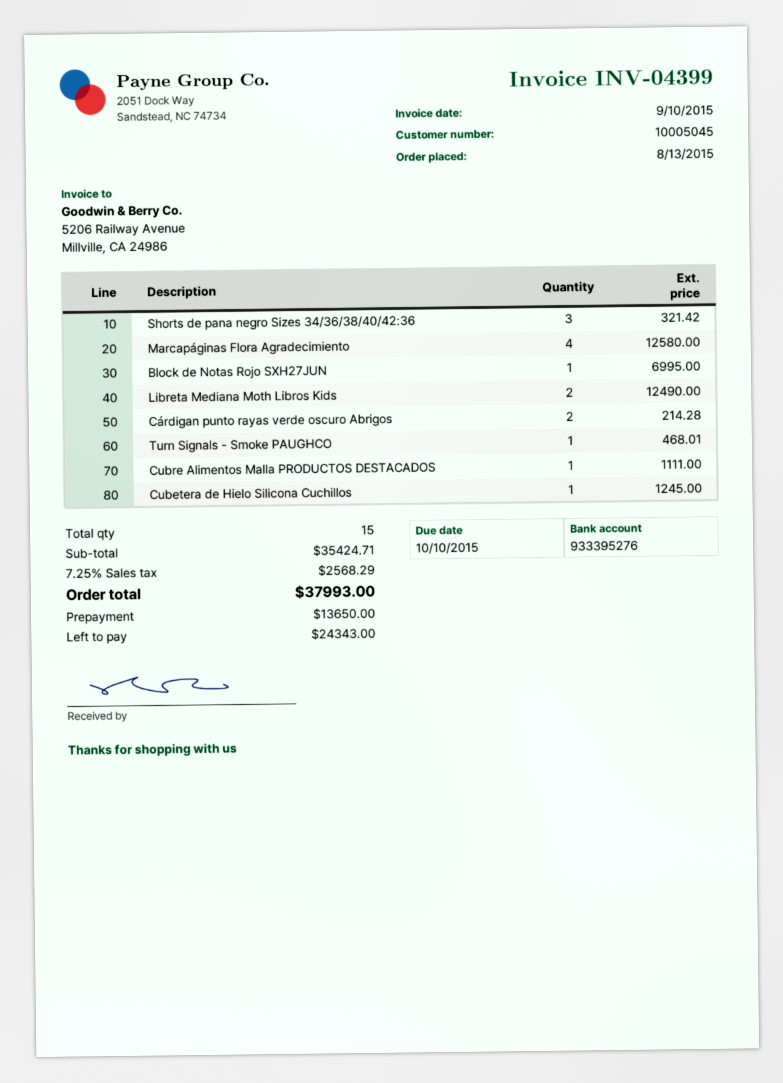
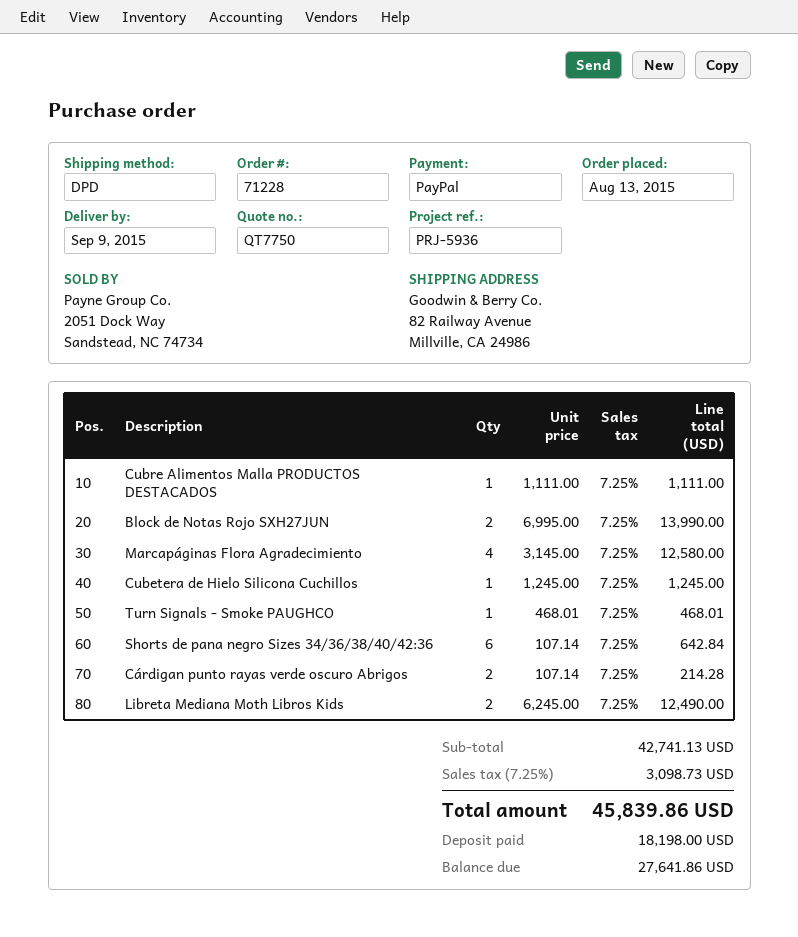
Shorts de pana negro Sizes 34/36/38/40/42:36: 3 for 321.42 -> 6 for 642.84
Block de Notas Rojo SXH27JUN: 1 for 6995.00 -> 2 for 13990.00
subtotal: 35424.71 -> 42741.13
tax: 7.25% = 2568.29 -> 7.25% = 3098.73
total: 37993.00 -> 45839.86
deposit: 13650.00 -> 18198.00
balance: 24343.00 -> 27641.86

